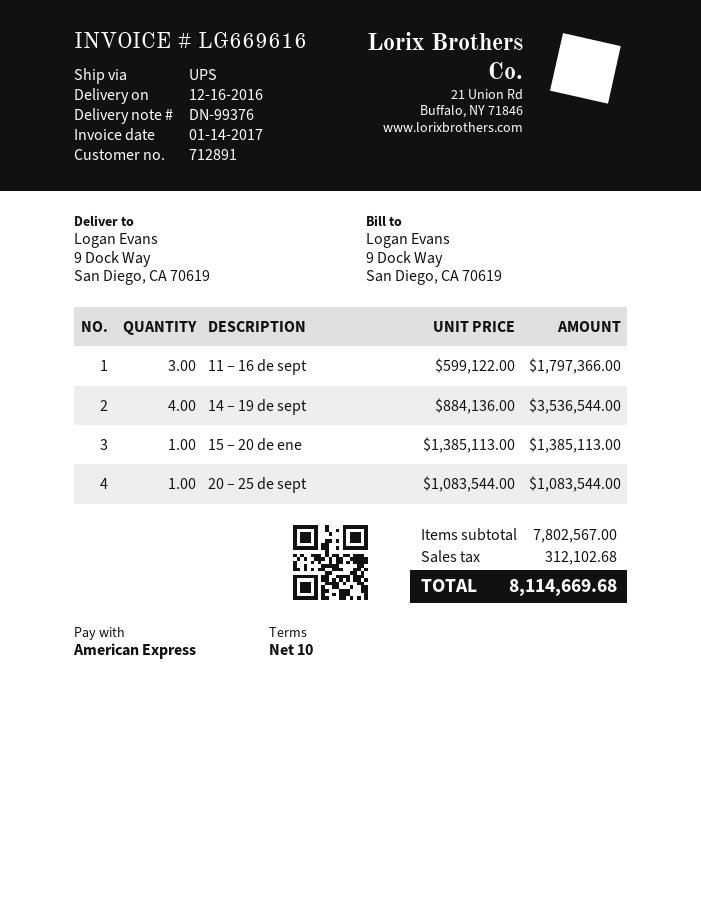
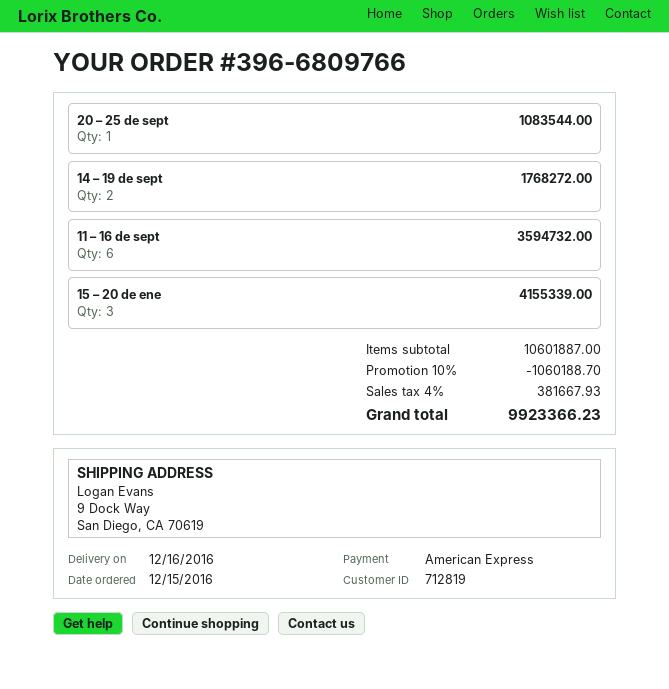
customer number: 712891 -> 712819
11 – 16 de sept: 3 for 1797366.00 -> 6 for 3594732.00
14 – 19 de sept: 4 for 3536544.00 -> 2 for 1768272.00
15 – 20 de ene: 1 for 1385113.00 -> 3 for 4155339.00
subtotal: 7802567.00 -> 10601887.00
discount: none -> 10% = 1060188.70
tax: 312102.68 -> 381667.93
total: 8114669.68 -> 9923366.23

